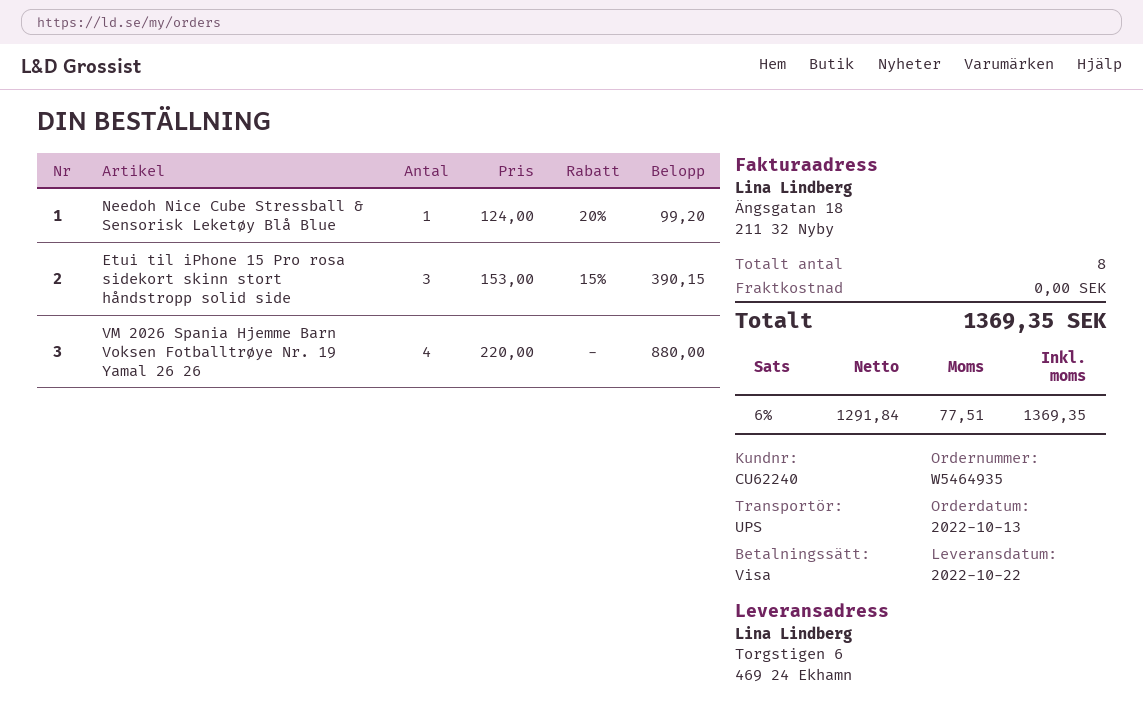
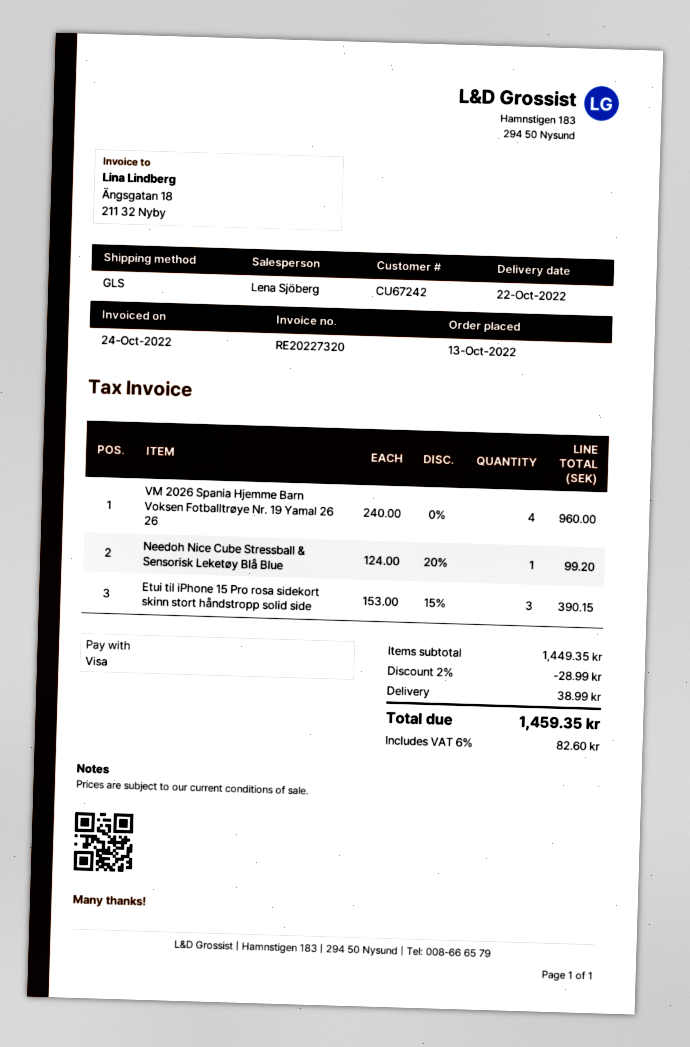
customer number: CU62240 -> CU67242
shipping method: UPS -> GLS
VM 2026 Spania Hjemme Barn Voksen Fotballtrøye Nr. 19 Yamal 26 26: 4 x 220.00 = 880.00 -> 4 x 240.00 = 960.00
discount: none -> 2% = 28.99
shipping: 0.00 -> 38.99
tax: 6% = 77.51 -> 6% = 82.60
total: 1369.35 -> 1459.35

